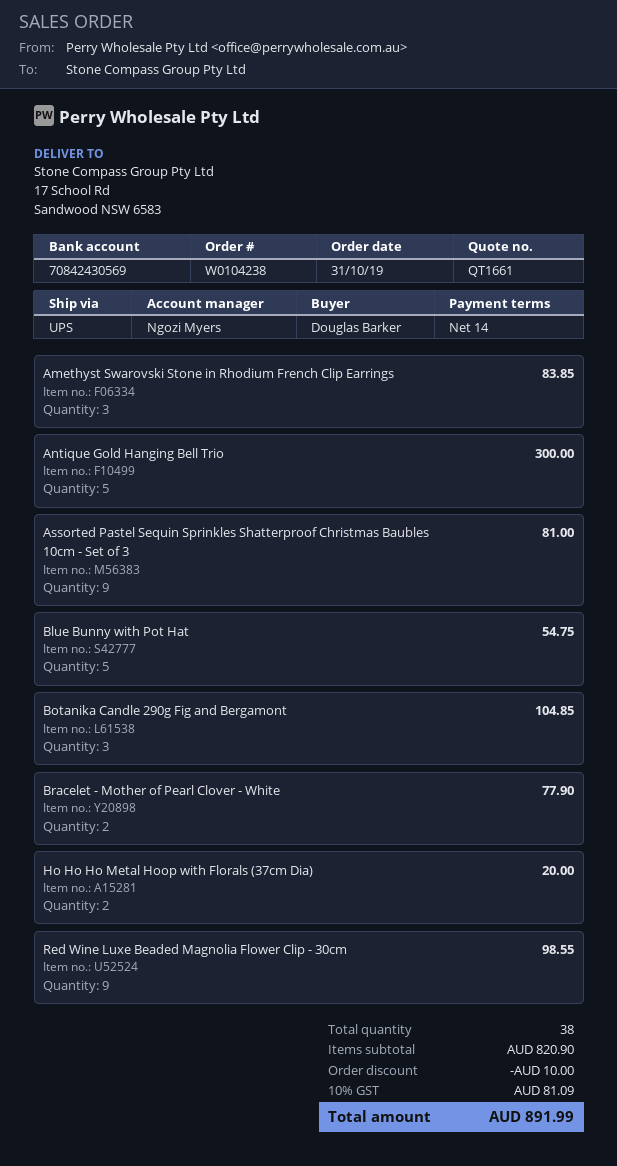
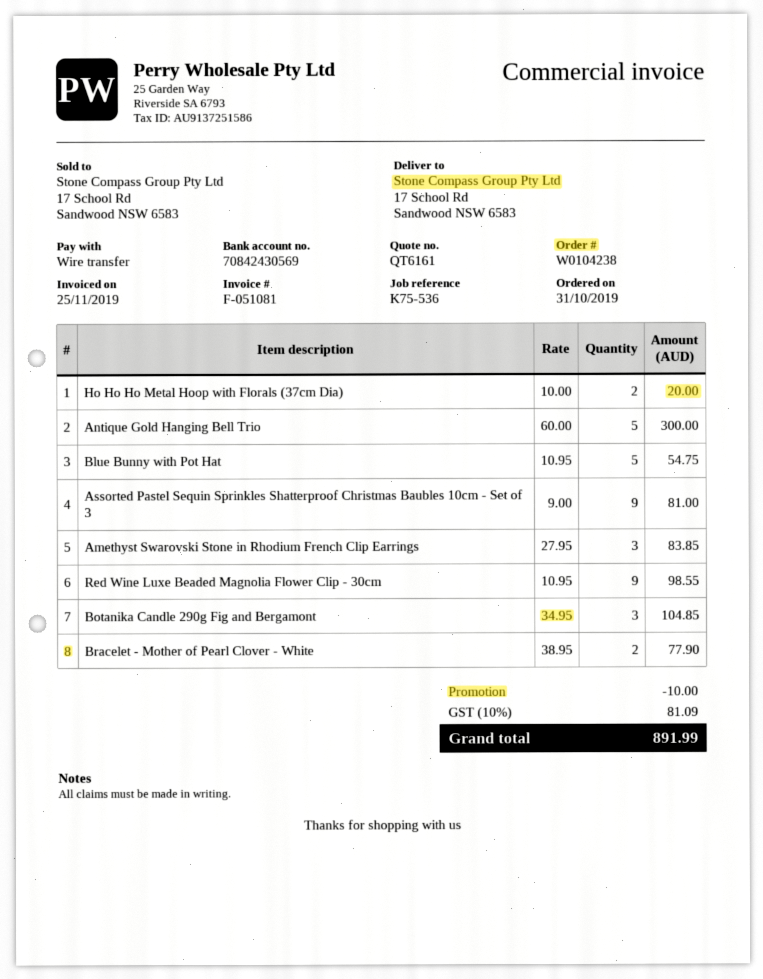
quote number: QT1661 -> QT6161

